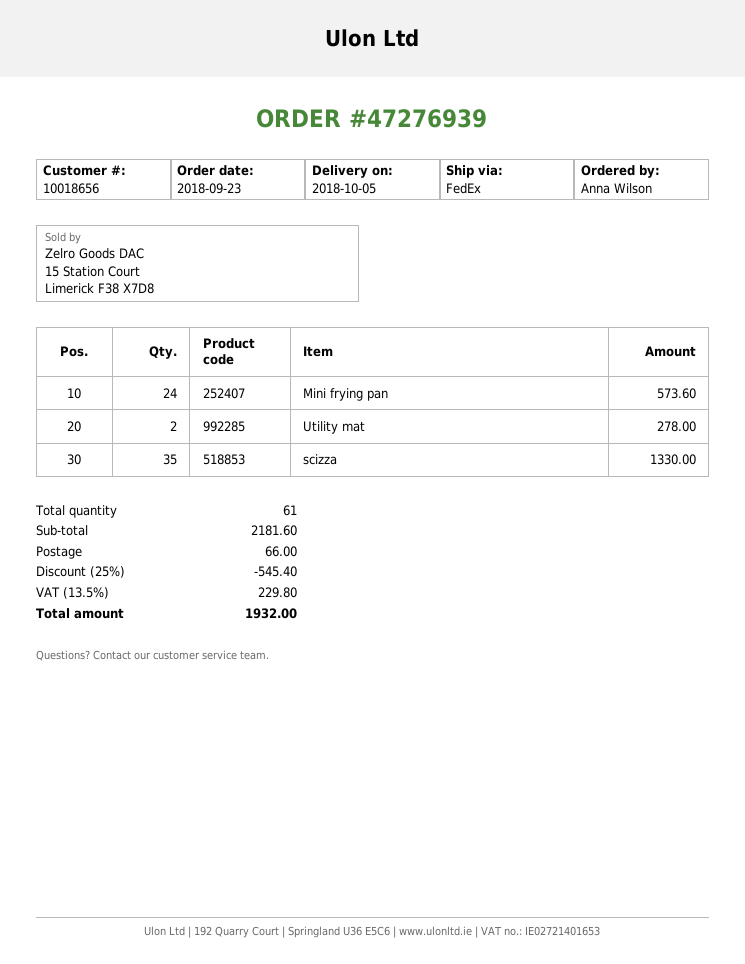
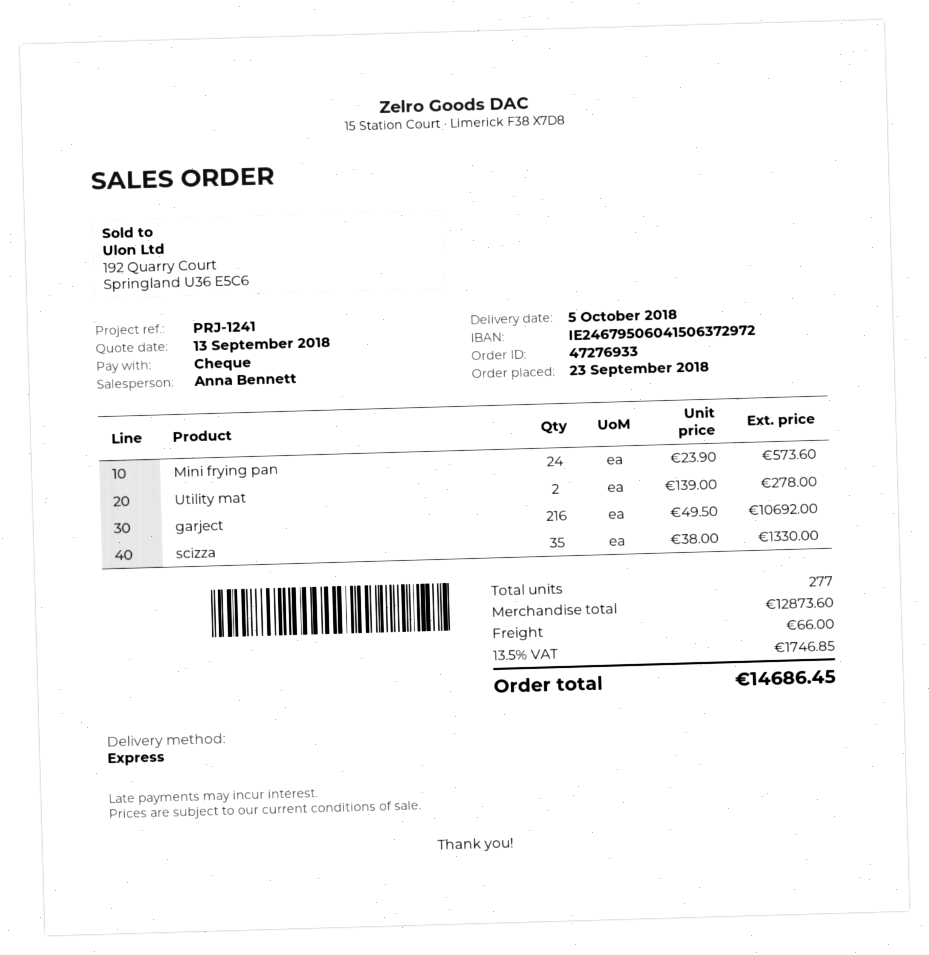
order number: 47276939 -> 47276933
shipping method: FedEx -> express
garject: none -> 216 for 10692.00
total quantity: 61 -> 277
subtotal: 2181.60 -> 12873.60
discount: 25% = 545.40 -> none
tax: 13.5% = 229.80 -> 13.5% = 1746.85
total: 1932.00 -> 14686.45

